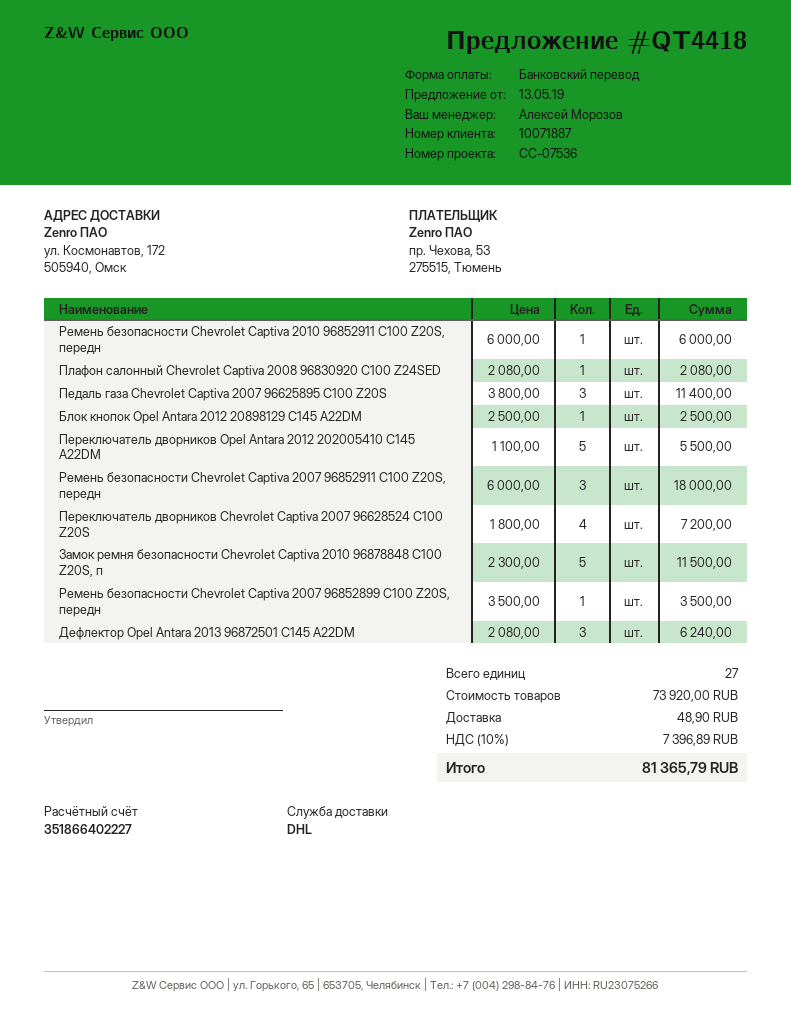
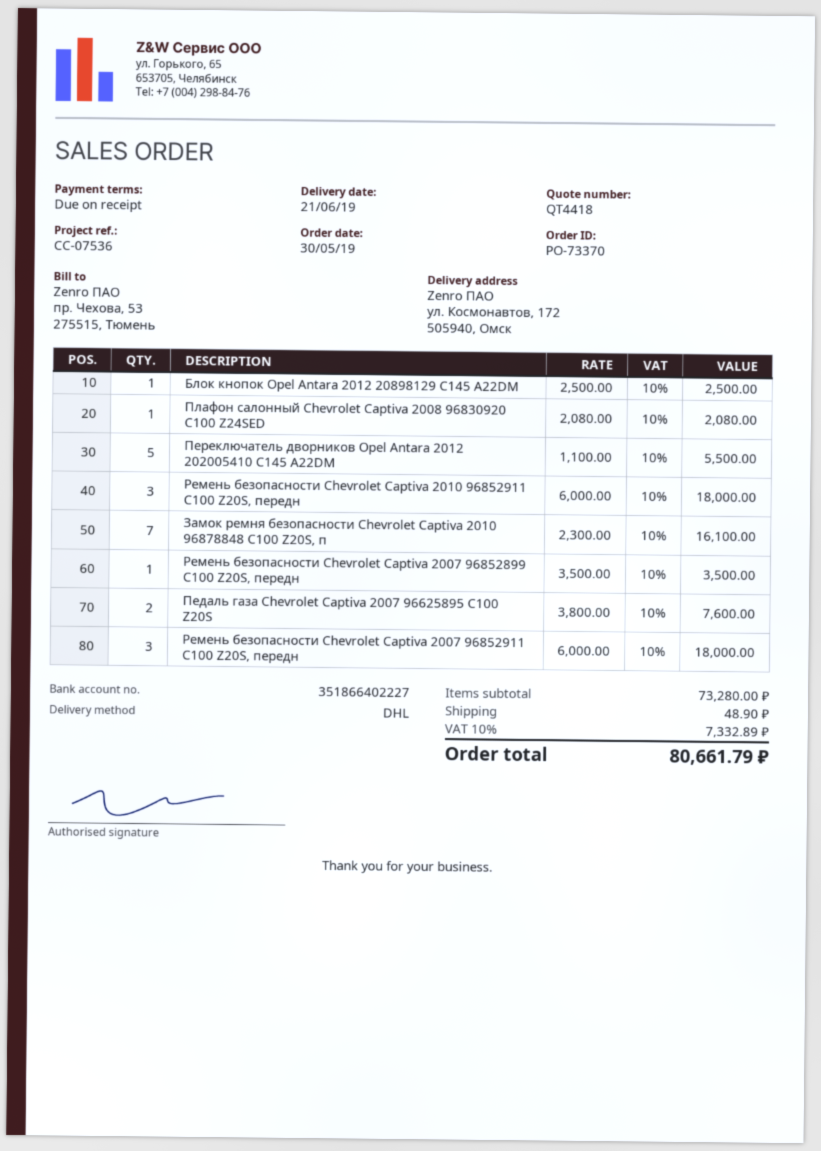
Ремень безопасности Chevrolet Captiva 2010 96852911 C100 Z20S, передн: 1 x 6000.00 = 6000.00 -> 3 x 6000.00 = 18000.00
Педаль газа Chevrolet Captiva 2007 96625895 C100 Z20S: 3 x 3800.00 = 11400.00 -> 2 x 3800.00 = 7600.00
Переключатель дворников Chevrolet Captiva 2007 96628524 C100 Z20S: 4 x 1800.00 = 7200.00 -> none
Замок ремня безопасности Chevrolet Captiva 2010 96878848 C100 Z20S, п: 5 x 2300.00 = 11500.00 -> 7 x 2300.00 = 16100.00
Дефлектор Opel Antara 2013 96872501 C145 A22DM: 3 x 2080.00 = 6240.00 -> none
subtotal: 73920.00 -> 73280.00
tax: 10% = 7396.89 -> 10% = 7332.89
total: 81365.79 -> 80661.79

